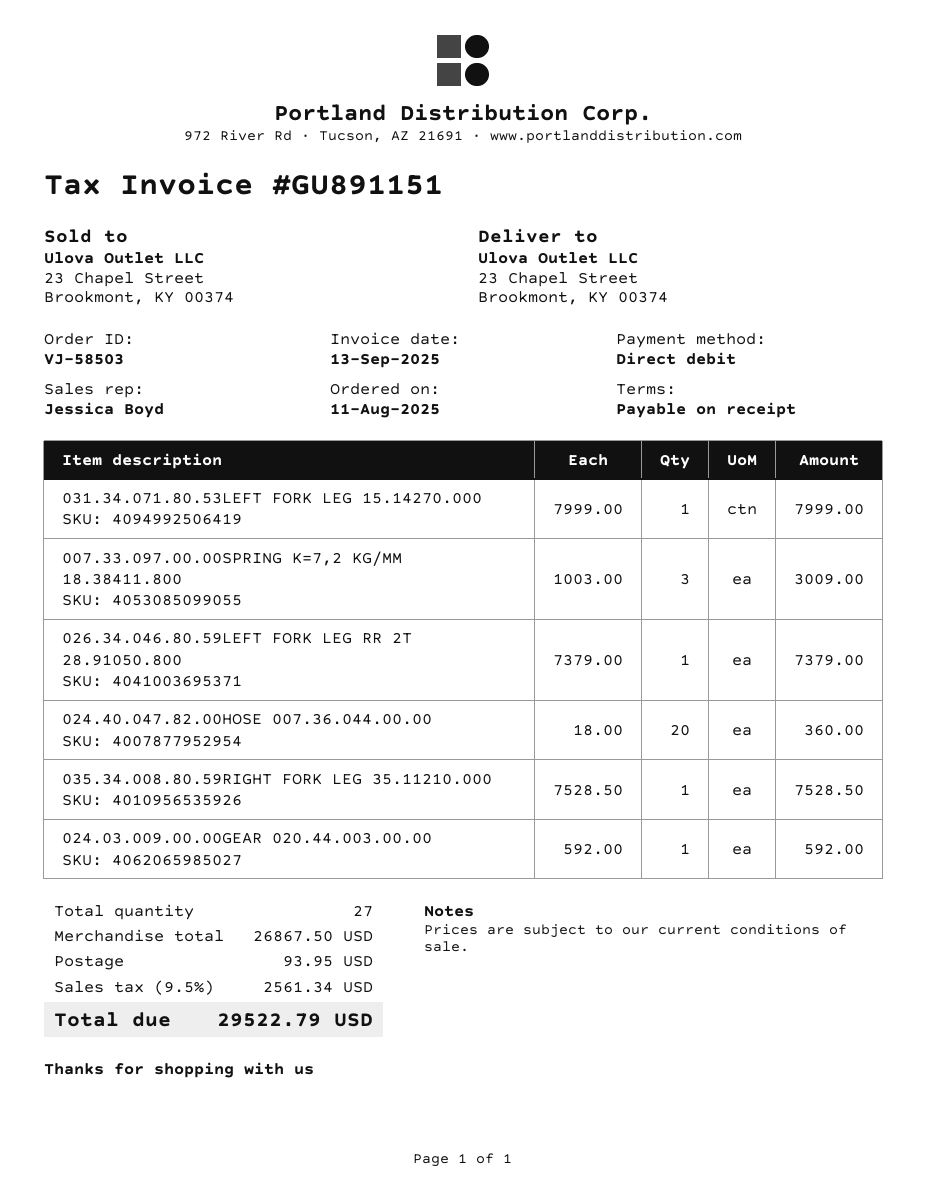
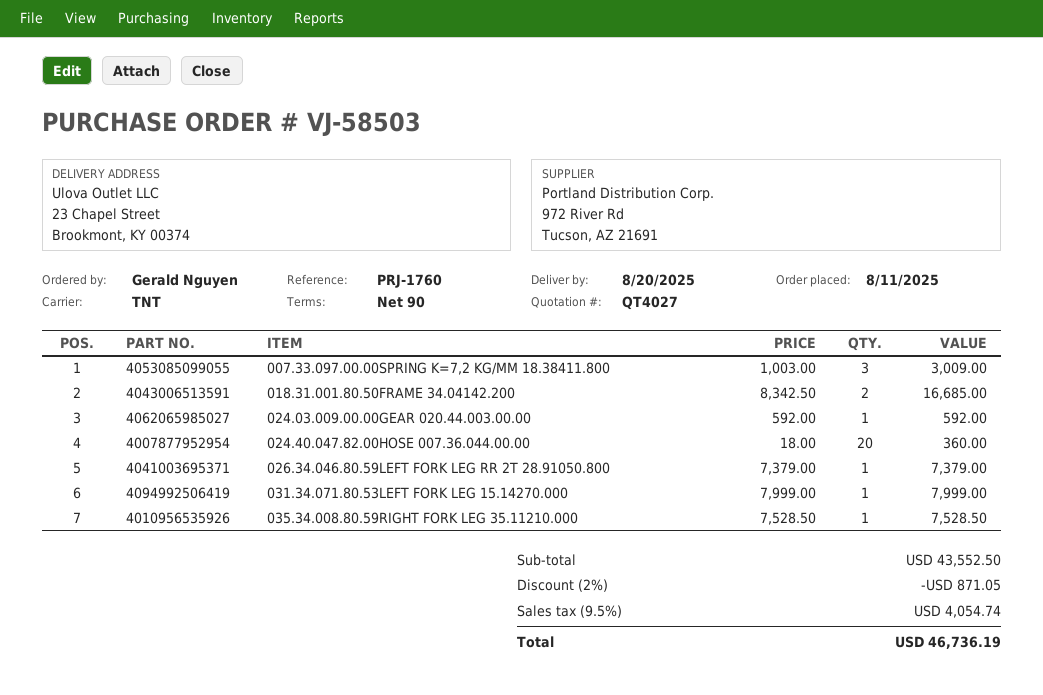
payment terms: on receipt -> 90 days
018.31.001.80.50FRAME 34.04142.200: none -> 2 x 8342.50 = 16685.00
subtotal: 26867.50 -> 43552.50
discount: none -> 2% = 871.05
shipping: 93.95 -> none
tax: 9.5% = 2561.34 -> 9.5% = 4054.74
total: 29522.79 -> 46736.19

